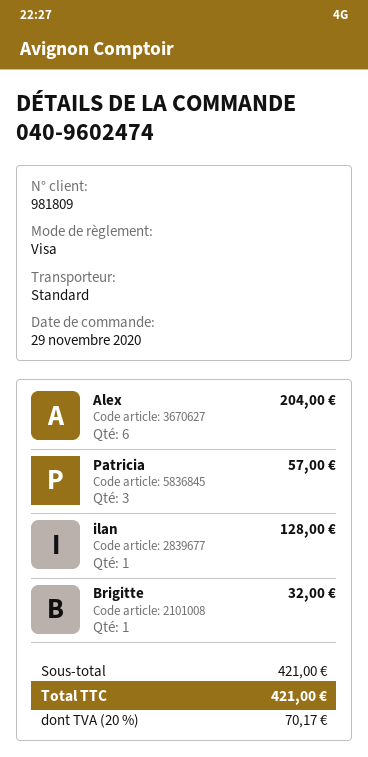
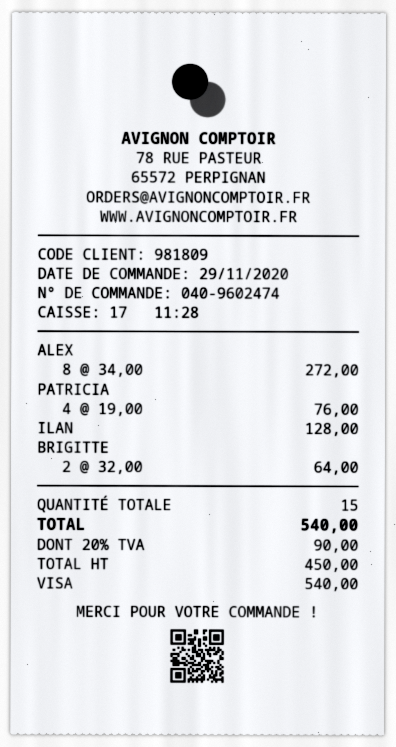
Alex: 6 for 204.00 -> 8 for 272.00
Patricia: 3 for 57.00 -> 4 for 76.00
Brigitte: 1 for 32.00 -> 2 for 64.00
tax: 20% = 70.17 -> 20% = 90.00
total: 421.00 -> 540.00

